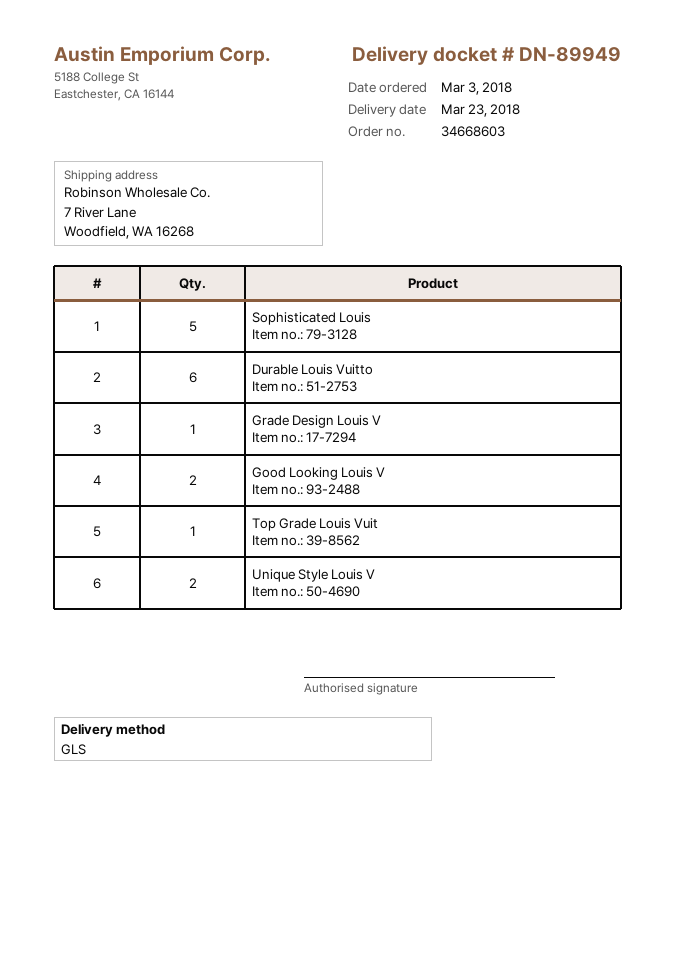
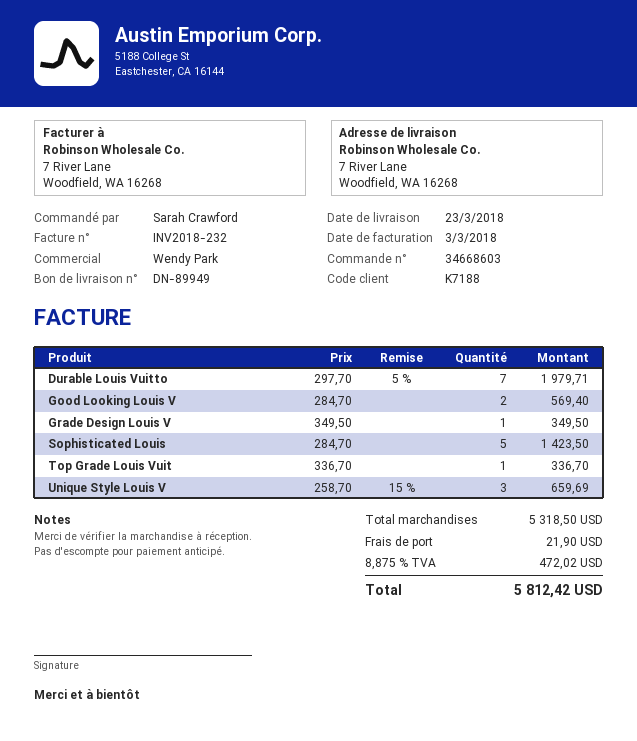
Durable Louis Vuitto: 6 -> 7
Unique Style Louis V: 2 -> 3

